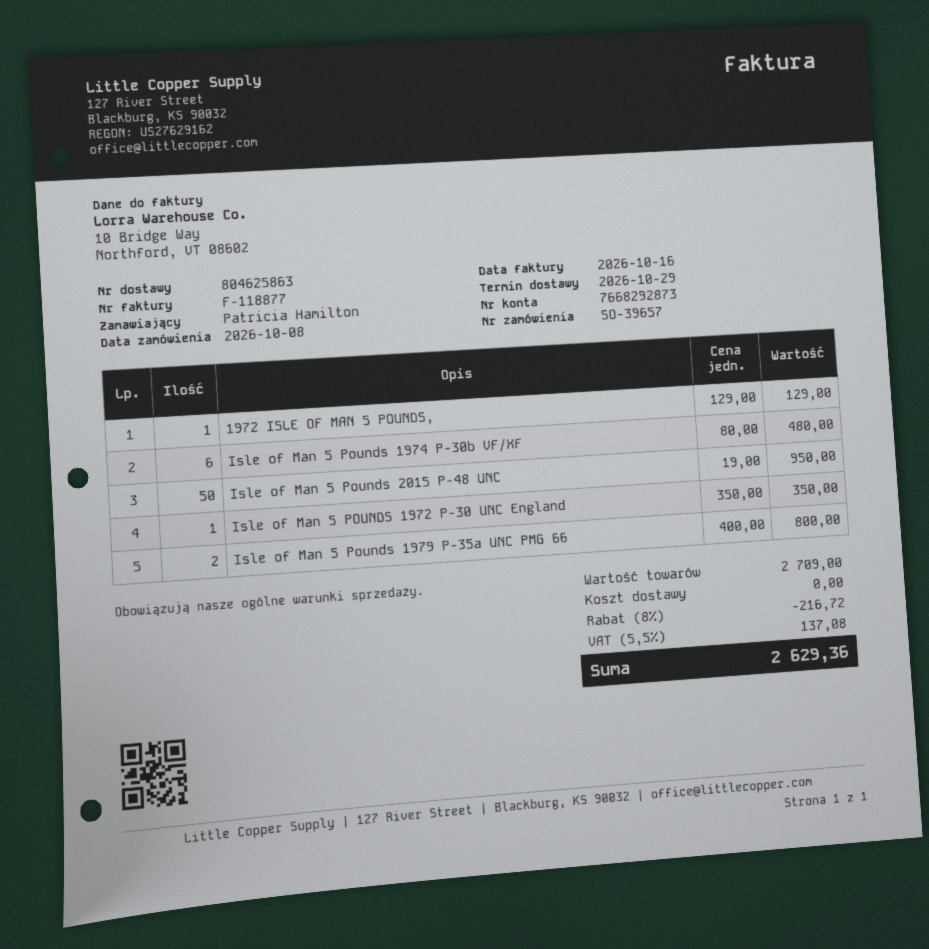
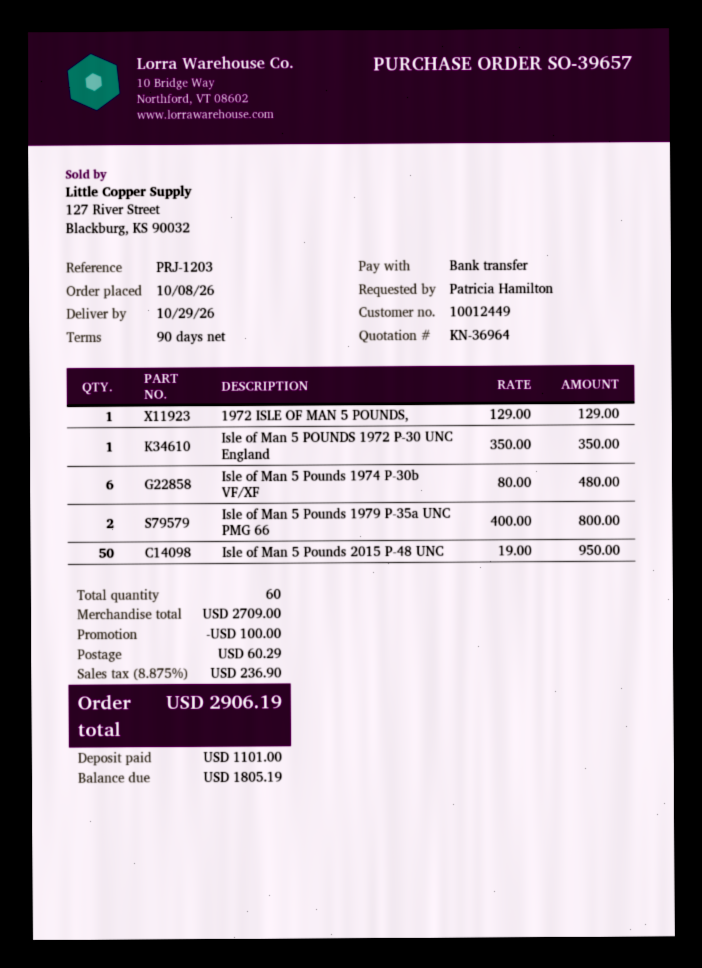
discount: 216.72 -> 100.00
shipping: 0.00 -> 60.29
tax: 5.5% = 137.08 -> 8.875% = 236.90
total: 2629.36 -> 2906.19

